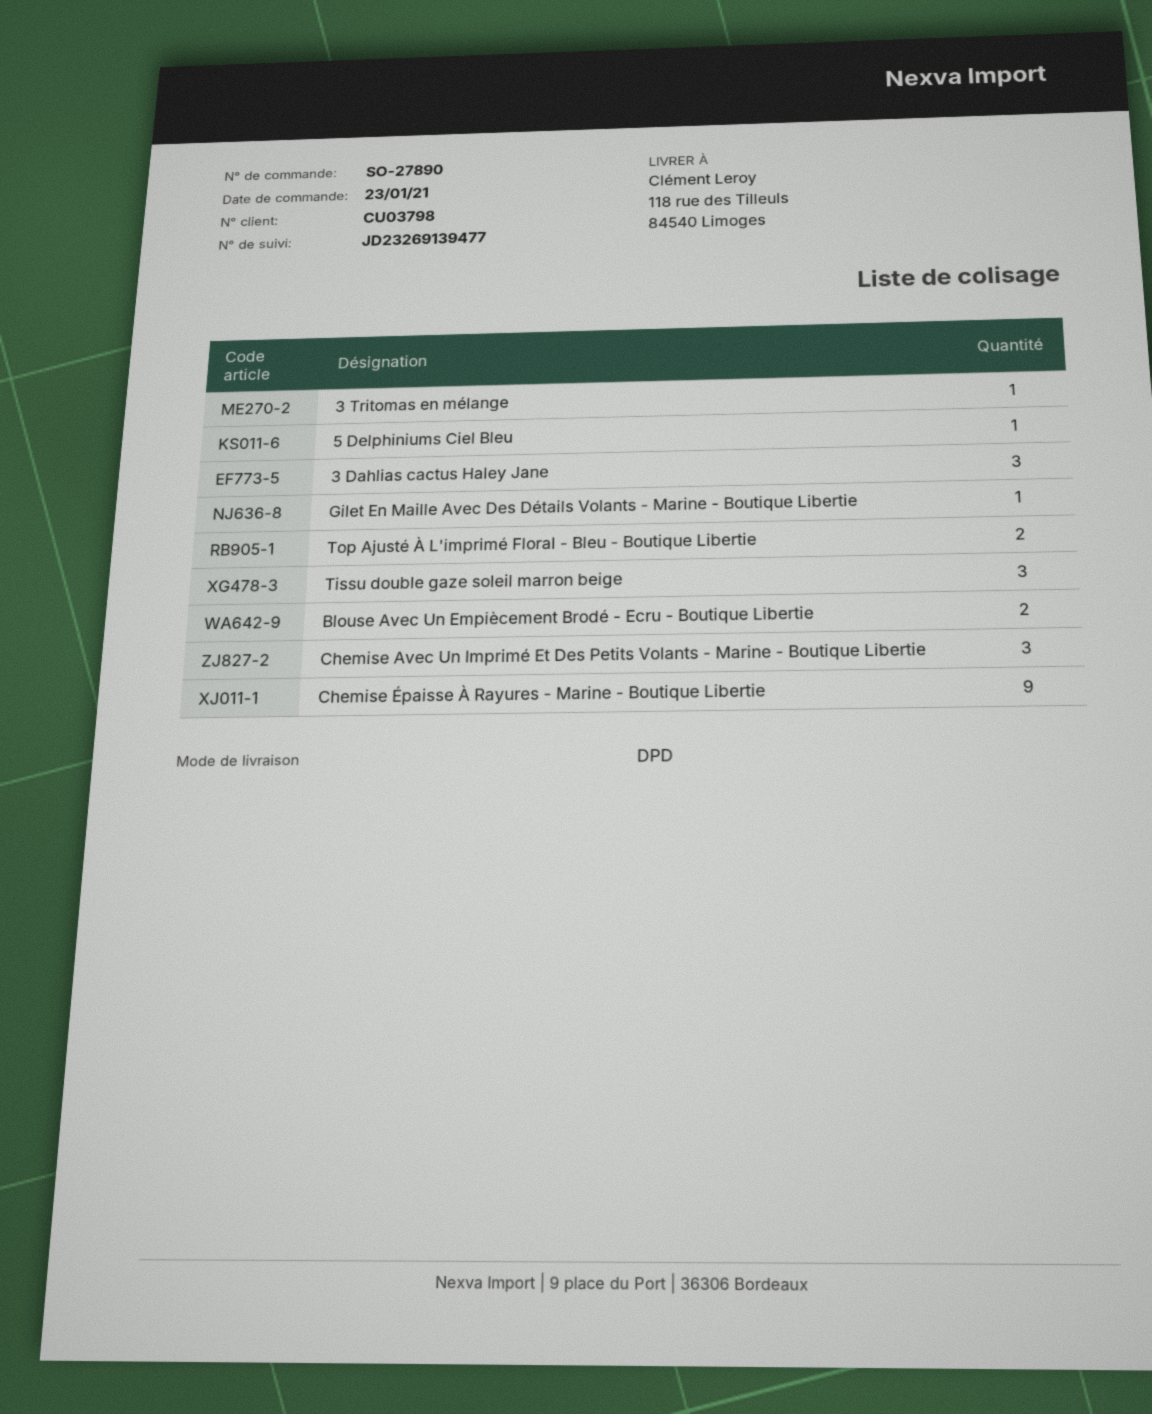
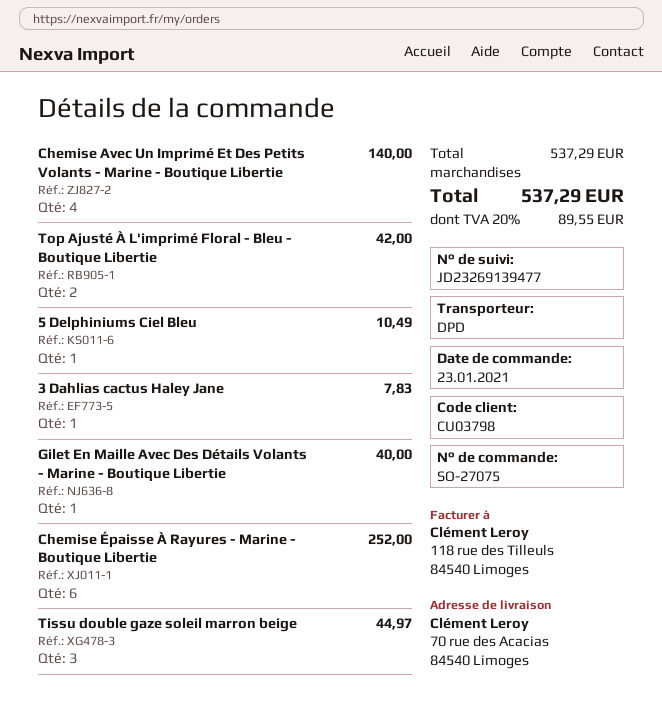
order number: SO-27890 -> SO-27075
ship to: 118 rue des Tilleuls, 84540 Limoges -> 70 rue des Acacias, 84540 Limoges
3 Tritomas en mélange: 1 -> none
3 Dahlias cactus Haley Jane: 3 -> 1
Blouse Avec Un Empiècement Brodé - Ecru - Boutique Libertie: 2 -> none
Chemise Avec Un Imprimé Et Des Petits Volants - Marine - Boutique Libertie: 3 -> 4
Chemise Épaisse À Rayures - Marine - Boutique Libertie: 9 -> 6

